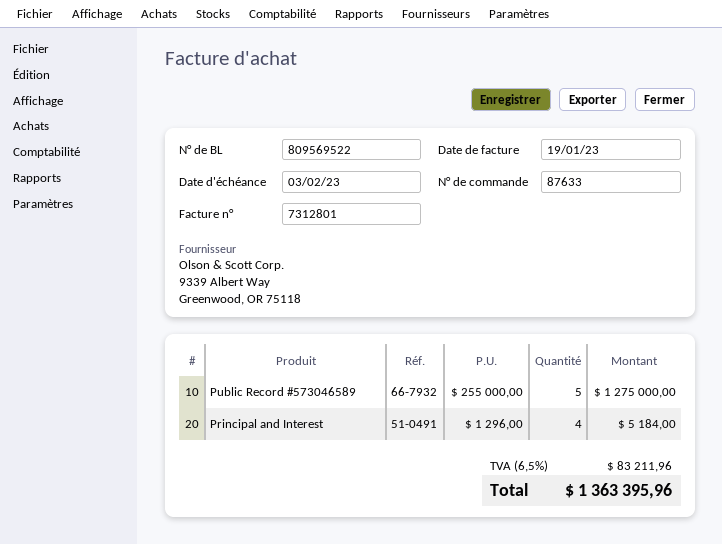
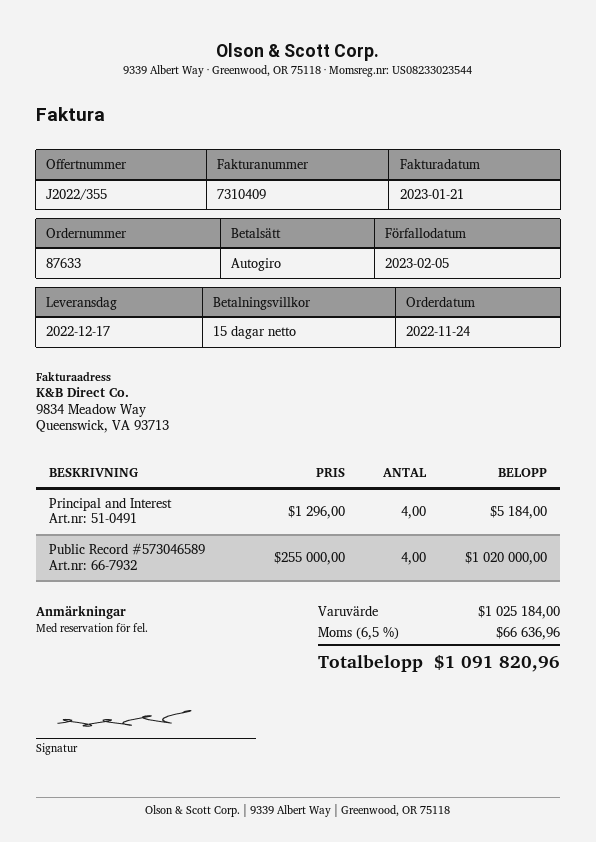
invoice number: 7312801 -> 7310409
invoice date: 2023-01-19 -> 2023-01-21
due date: 2023-02-03 -> 2023-02-05
Public Record #573046589: 5 x 255000.00 = 1275000.00 -> 4 x 255000.00 = 1020000.00
tax: 6.5% = 83211.96 -> 6.5% = 66636.96
total: 1363395.96 -> 1091820.96

